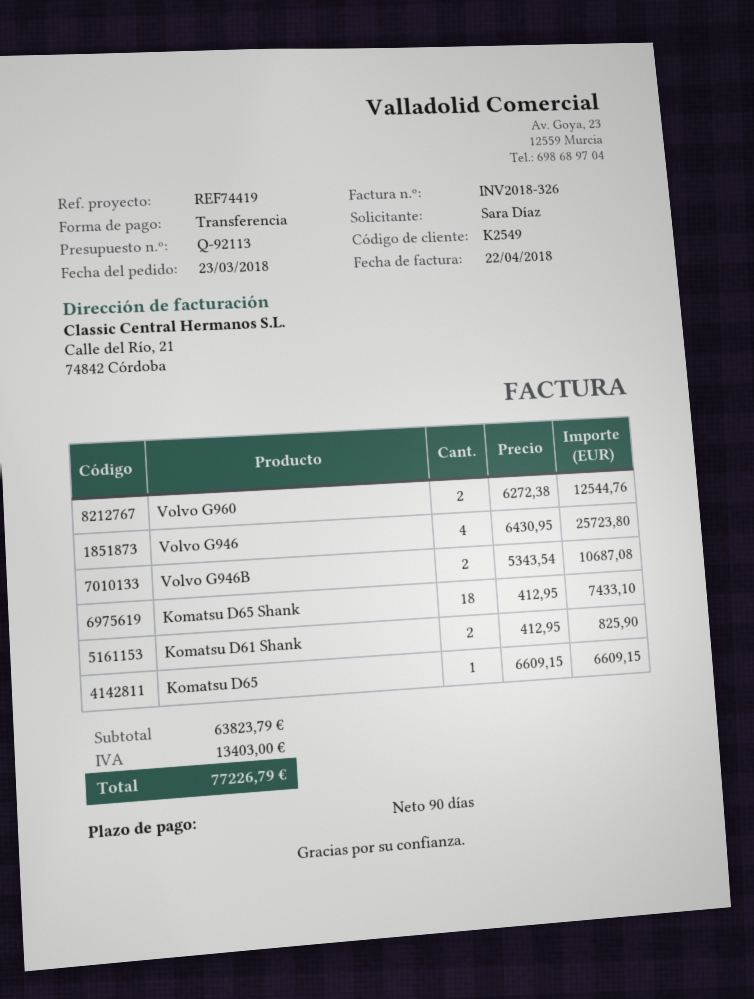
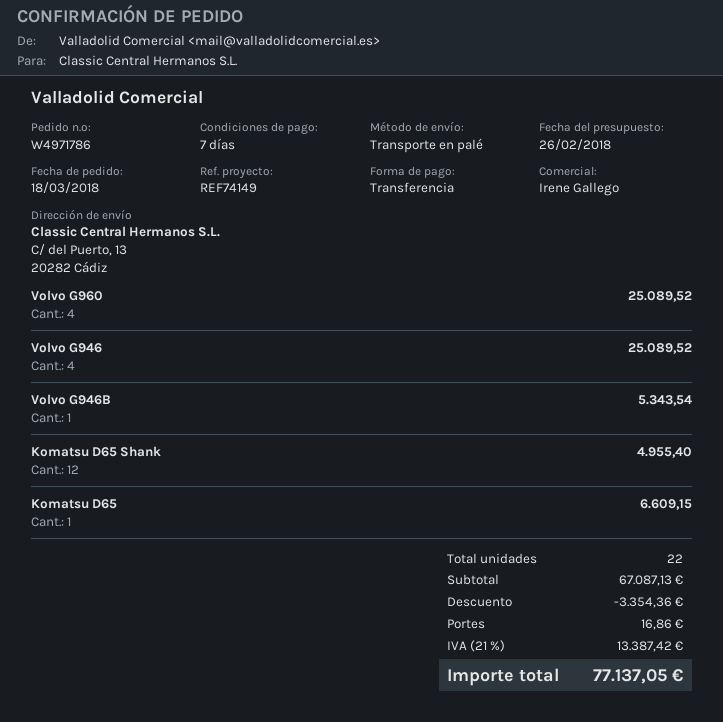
order date: 2018-03-23 -> 2018-03-18
payment terms: 90 days -> 7 days
reference: REF74419 -> REF74149
Volvo G960: 2 for 12544.76 -> 4 for 25089.52
Volvo G946: 4 for 25723.80 -> 4 for 25089.52
Volvo G946B: 2 for 10687.08 -> 1 for 5343.54
Komatsu D65 Shank: 18 for 7433.10 -> 12 for 4955.40
Komatsu D61 Shank: 2 for 825.90 -> none
subtotal: 63823.79 -> 67087.13
discount: none -> 3354.36
shipping: none -> 16.86
tax: 13403.00 -> 13387.42
total: 77226.79 -> 77137.05

